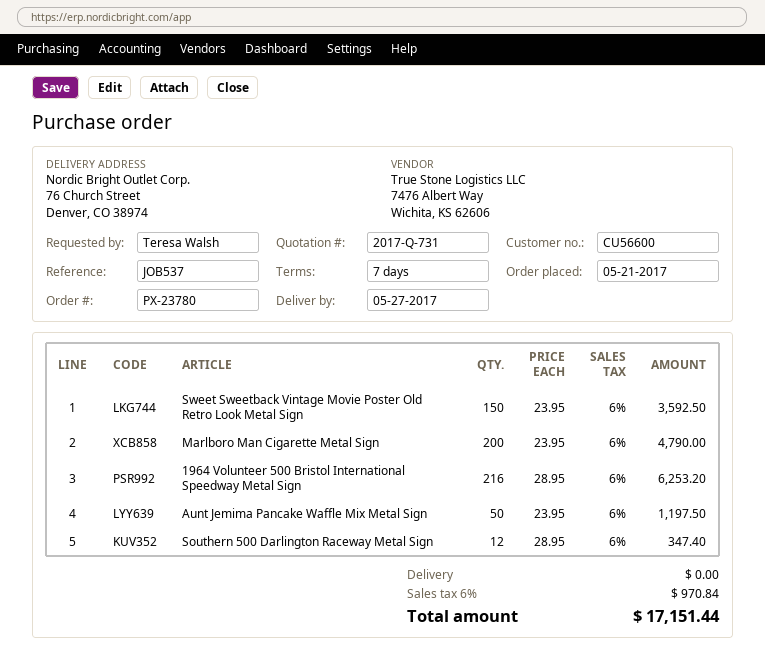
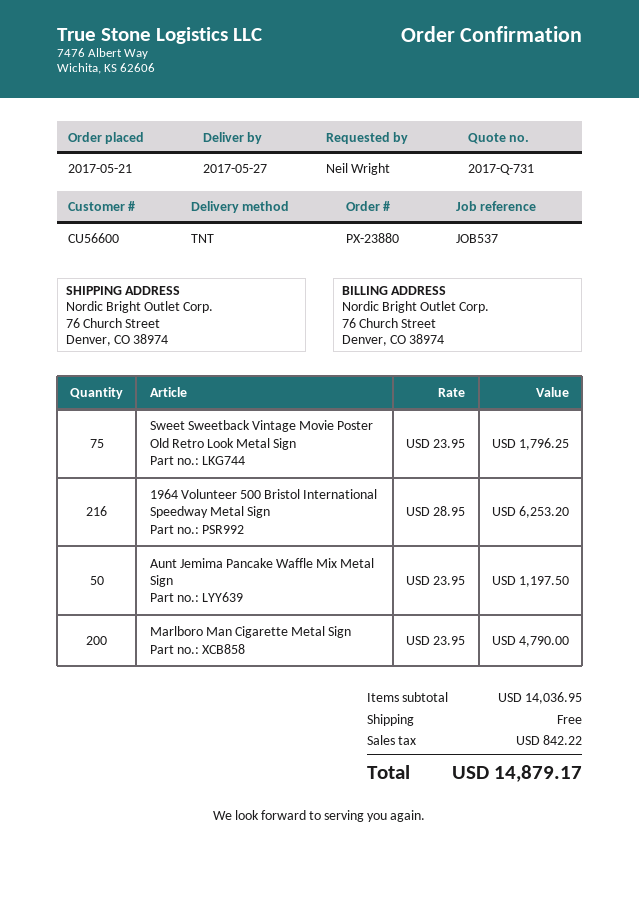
order number: PX-23780 -> PX-23880
ordered by: Teresa Walsh -> Neil Wright
Sweet Sweetback Vintage Movie Poster Old Retro Look Metal Sign: 150 x 23.95 = 3592.50 -> 75 x 23.95 = 1796.25
Southern 500 Darlington Raceway Metal Sign: 12 x 28.95 = 347.40 -> none
tax: 970.84 -> 842.22
total: 17151.44 -> 14879.17

